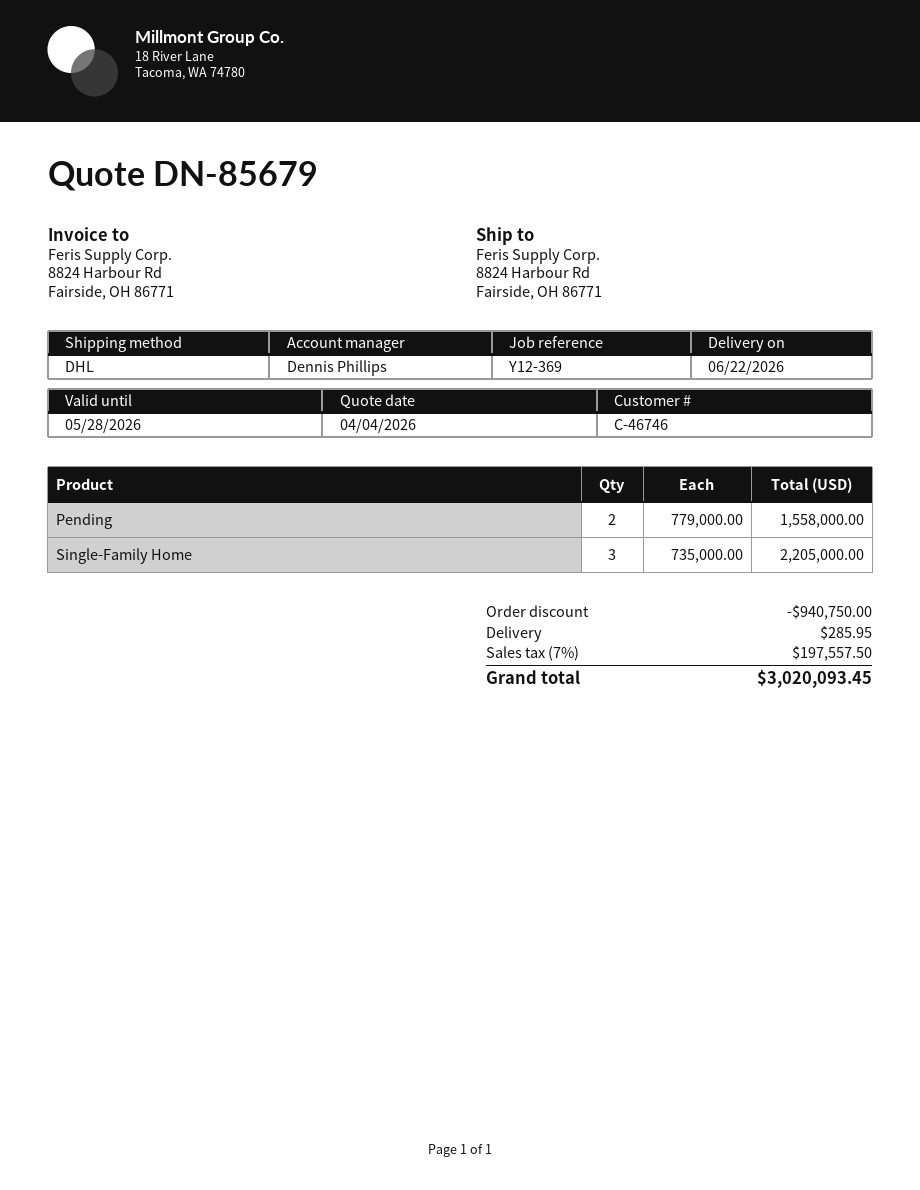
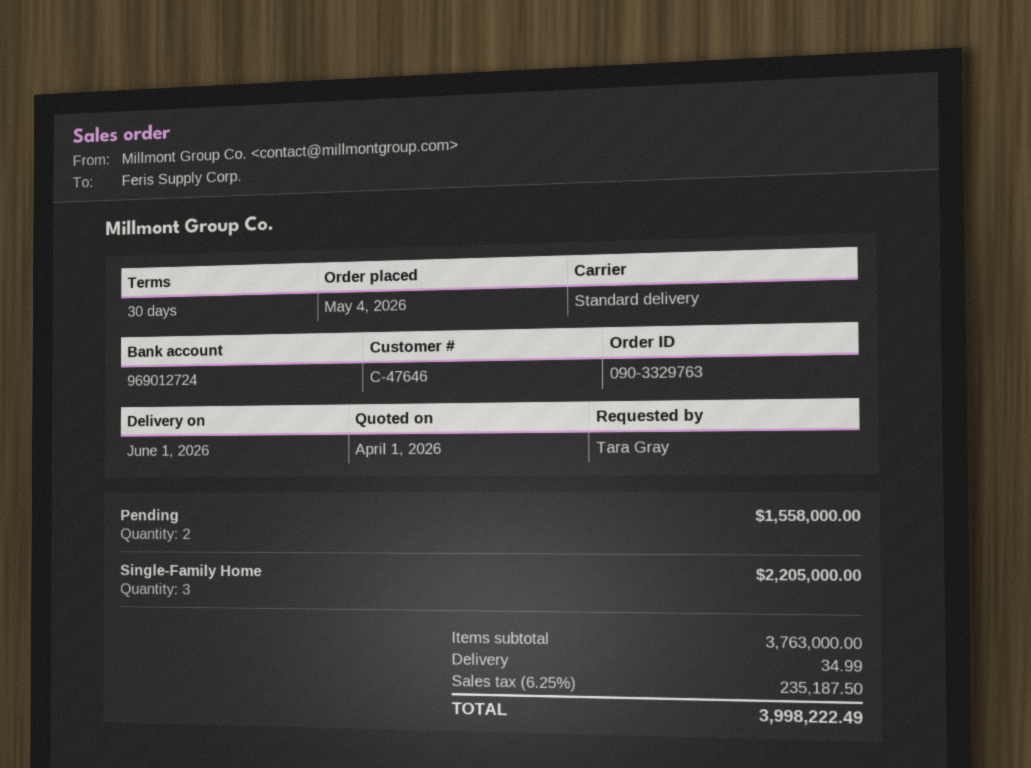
quote date: 2026-04-04 -> 2026-04-01
delivery date: 2026-06-22 -> 2026-06-01
customer number: C-46746 -> C-47646
shipping method: DHL -> standard
discount: 940750.00 -> none
shipping: 285.95 -> 34.99
tax: 7% = 197557.50 -> 6.25% = 235187.50
total: 3020093.45 -> 3998222.49

